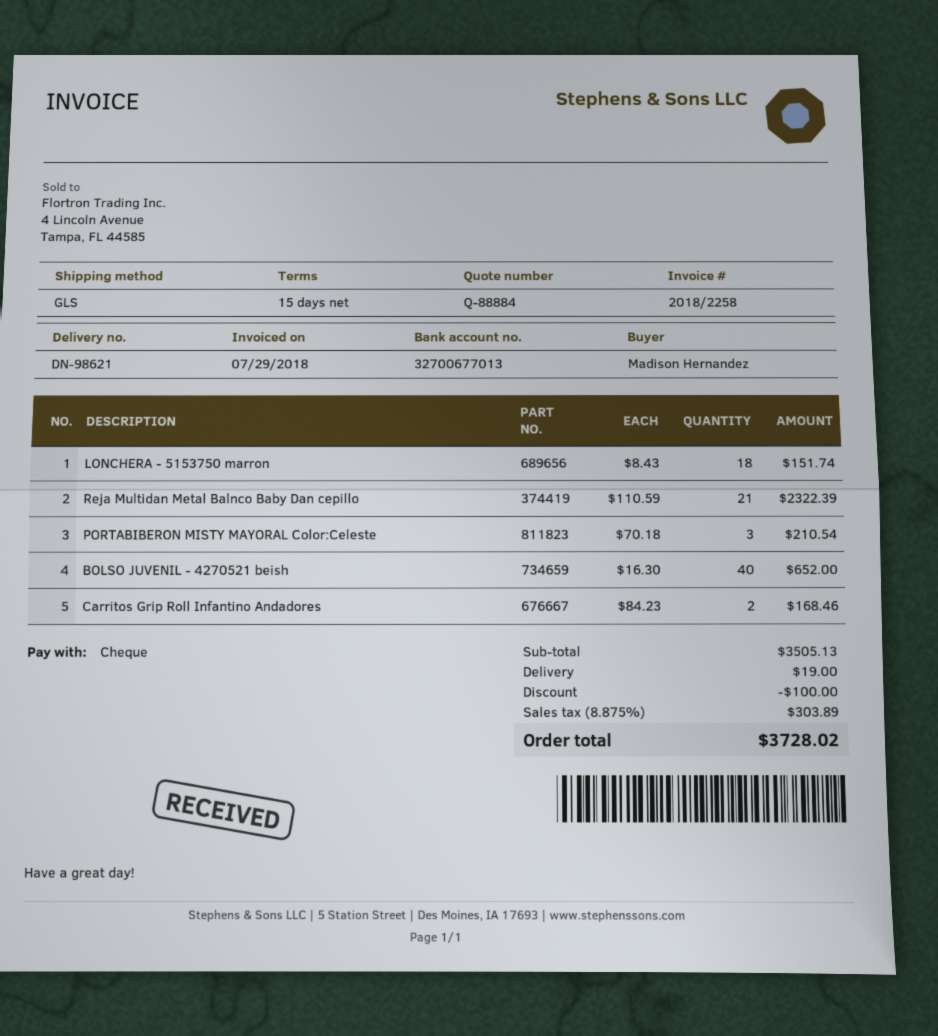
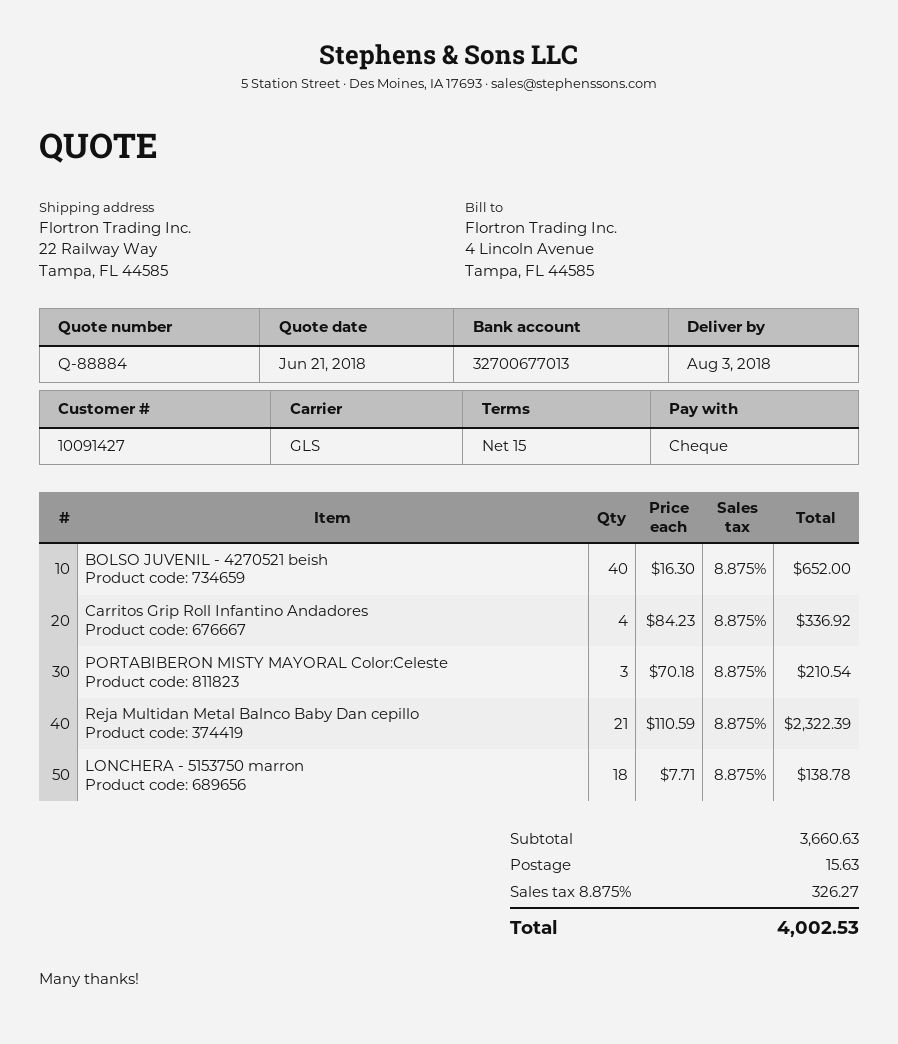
LONCHERA - 5153750 marron: 18 x 8.43 = 151.74 -> 18 x 7.71 = 138.78
Carritos Grip Roll Infantino Andadores: 2 x 84.23 = 168.46 -> 4 x 84.23 = 336.92
subtotal: 3505.13 -> 3660.63
discount: 100.00 -> none
shipping: 19.00 -> 15.63
tax: 8.875% = 303.89 -> 8.875% = 326.27
total: 3728.02 -> 4002.53

